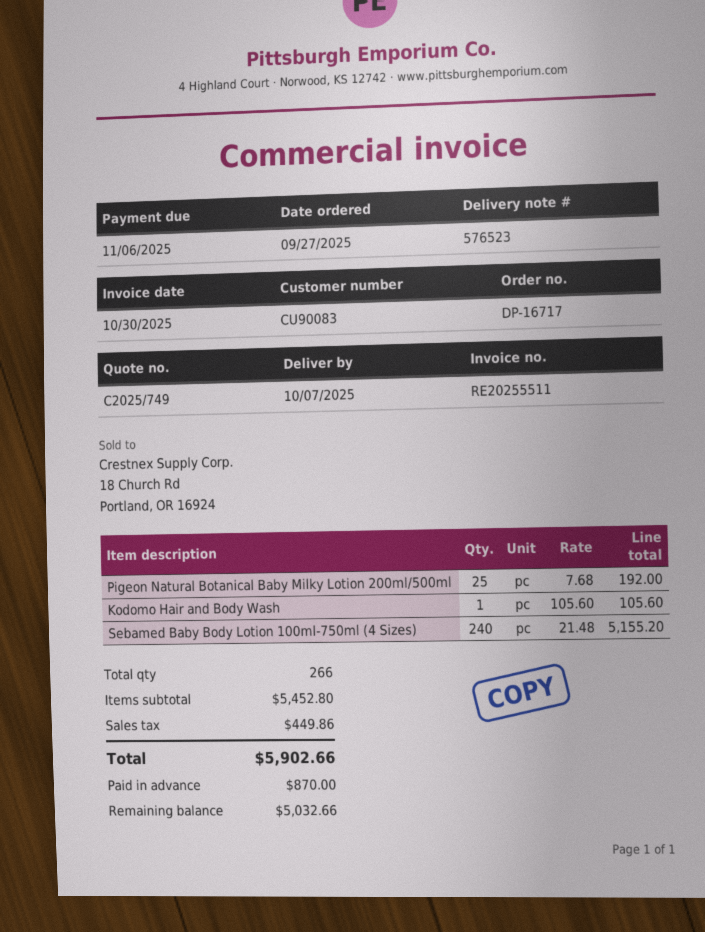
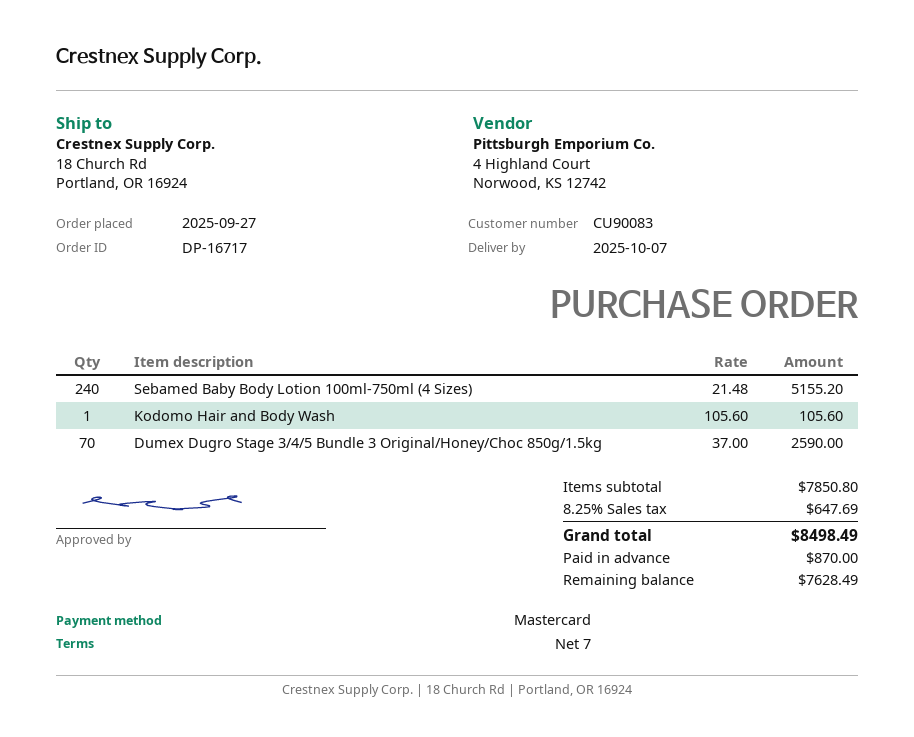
Pigeon Natural Botanical Baby Milky Lotion 200ml/500ml: 25 x 7.68 = 192.00 -> none
Dumex Dugro Stage 3/4/5 Bundle 3 Original/Honey/Choc 850g/1.5kg: none -> 70 x 37.00 = 2590.00
subtotal: 5452.80 -> 7850.80
tax: 449.86 -> 647.69
total: 5902.66 -> 8498.49
balance: 5032.66 -> 7628.49

